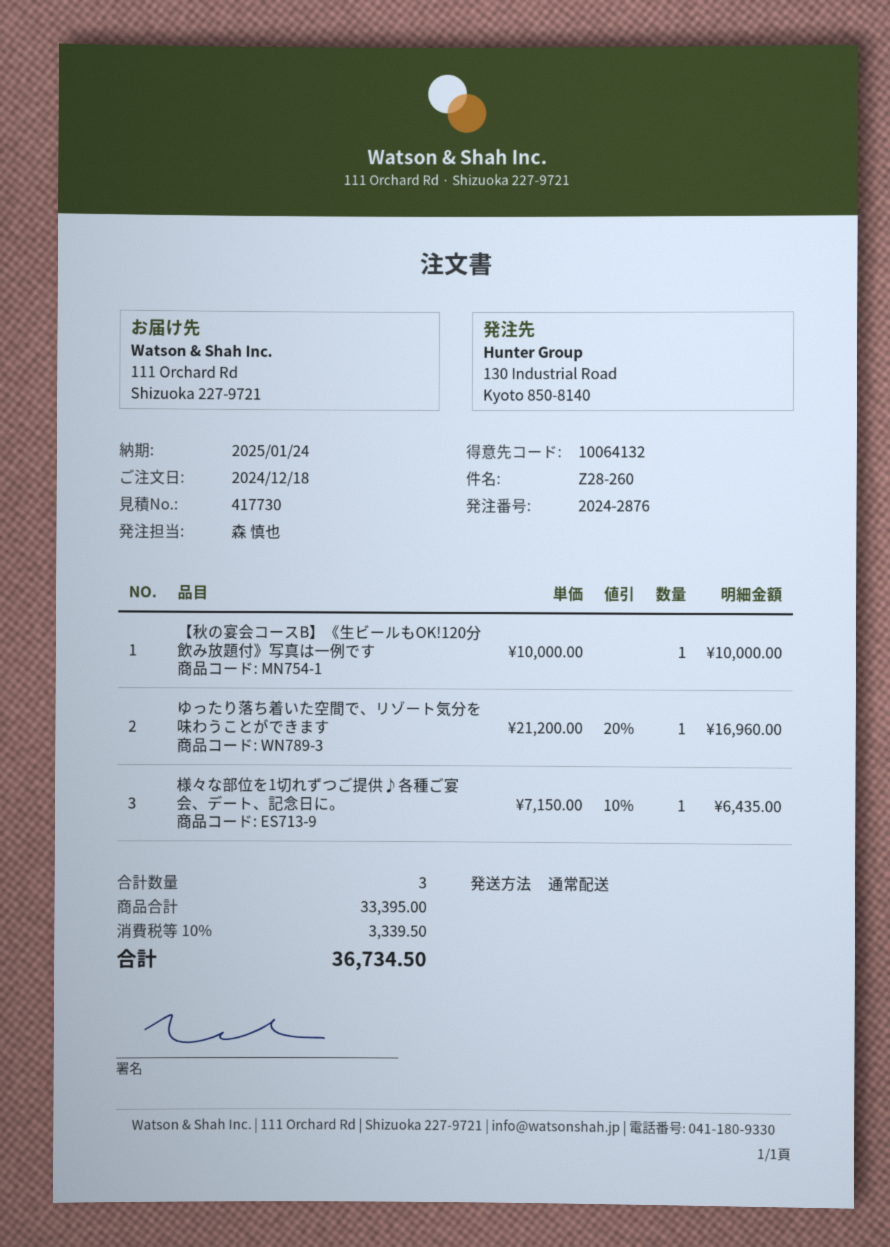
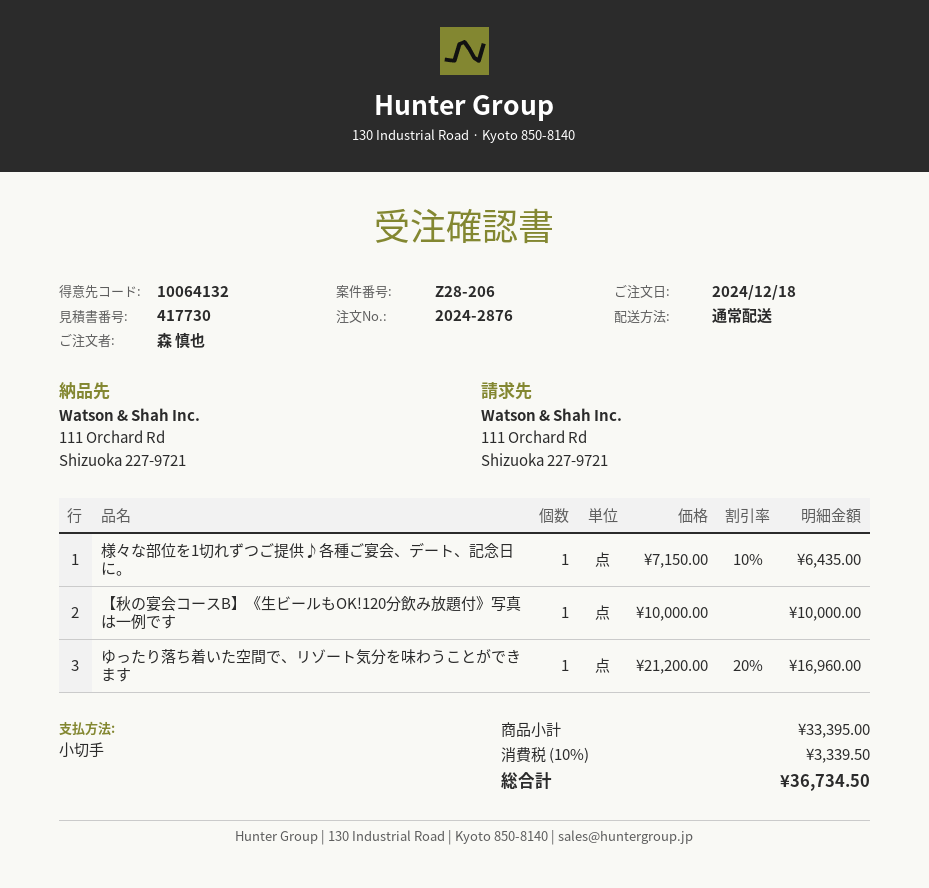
reference: Z28-260 -> Z28-206

